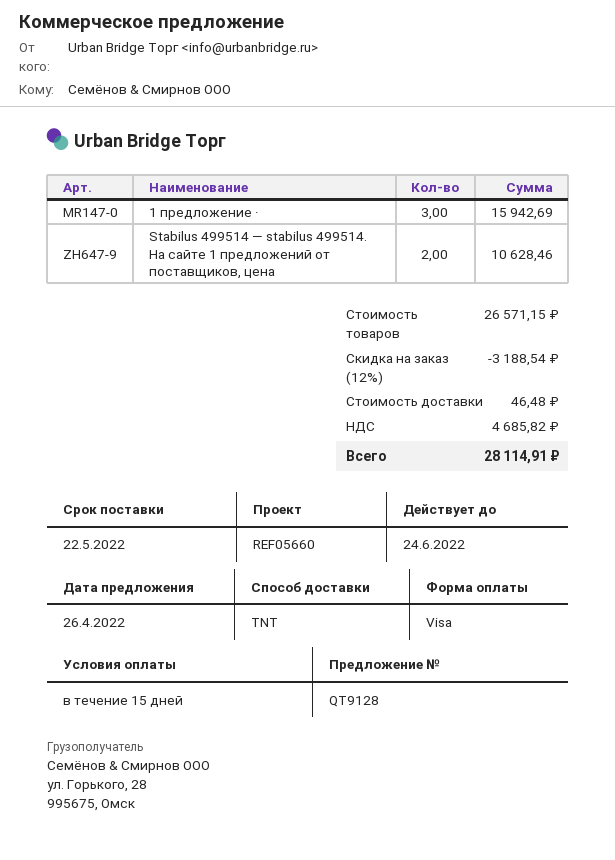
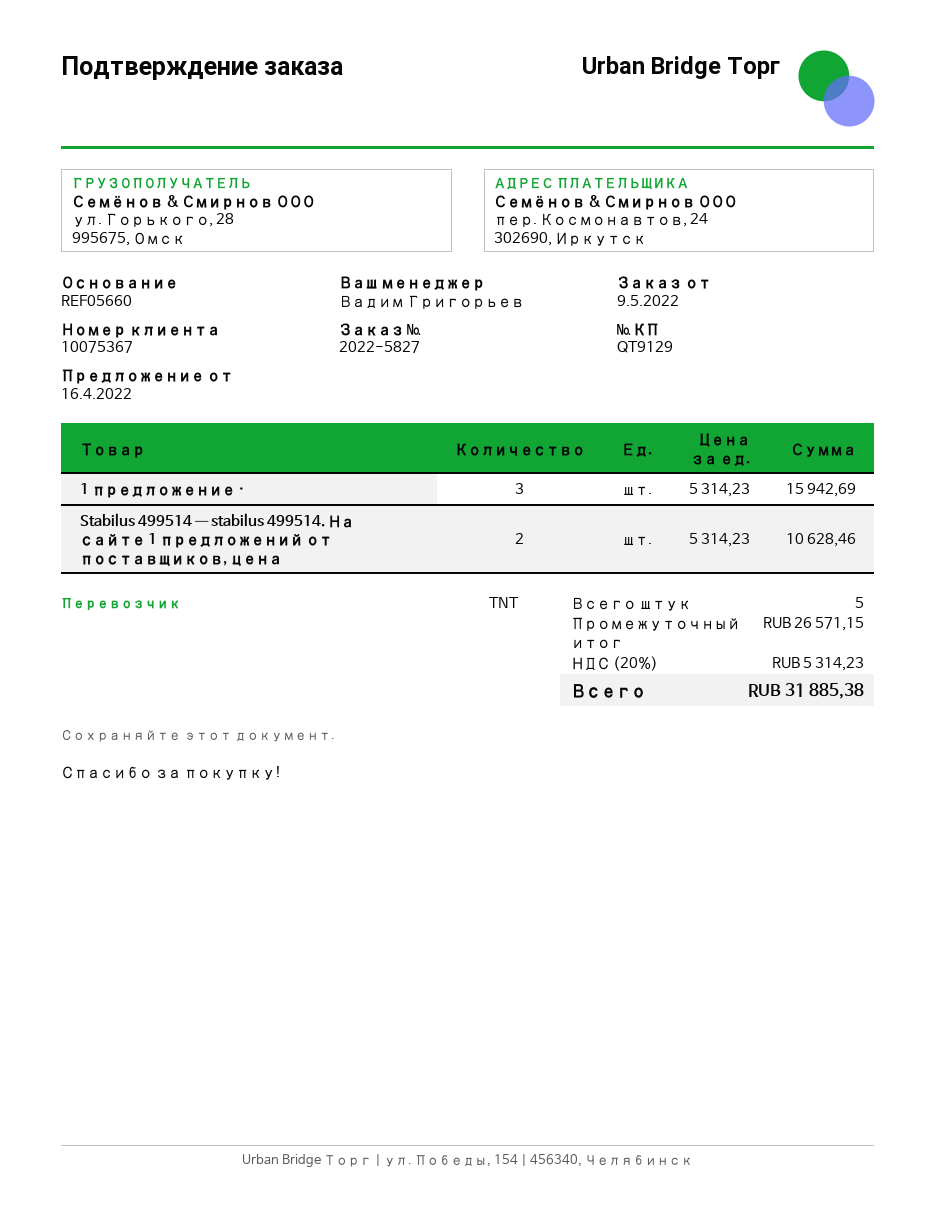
quote number: QT9128 -> QT9129
quote date: 2022-04-26 -> 2022-04-16
discount: 12% = 3188.54 -> none
shipping: 46.48 -> none
tax: 4685.82 -> 5314.23
total: 28114.91 -> 31885.38

